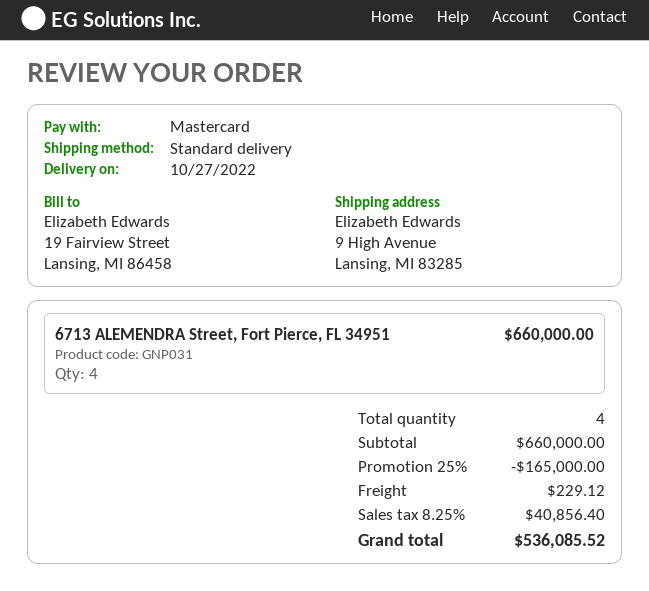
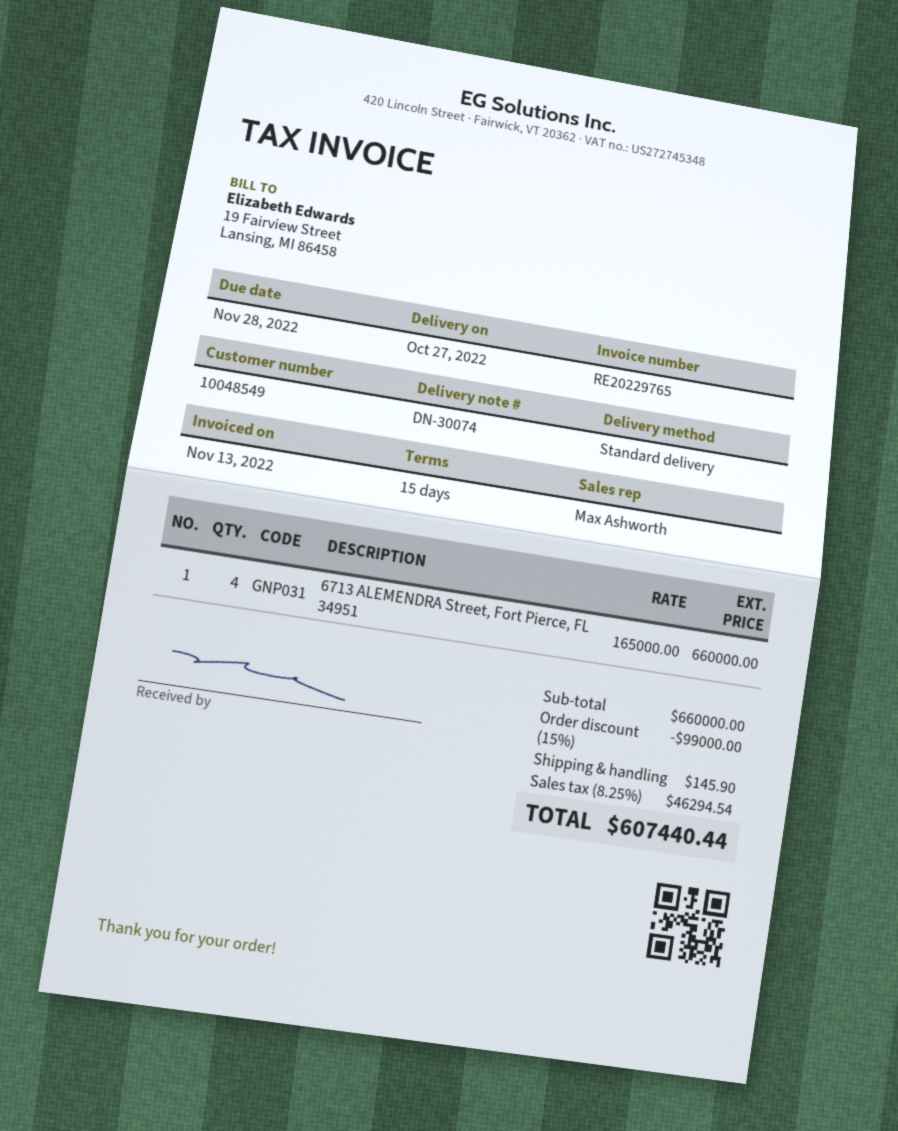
discount: 25% = 165000.00 -> 15% = 99000.00
shipping: 229.12 -> 145.90
tax: 8.25% = 40856.40 -> 8.25% = 46294.54
total: 536085.52 -> 607440.44

